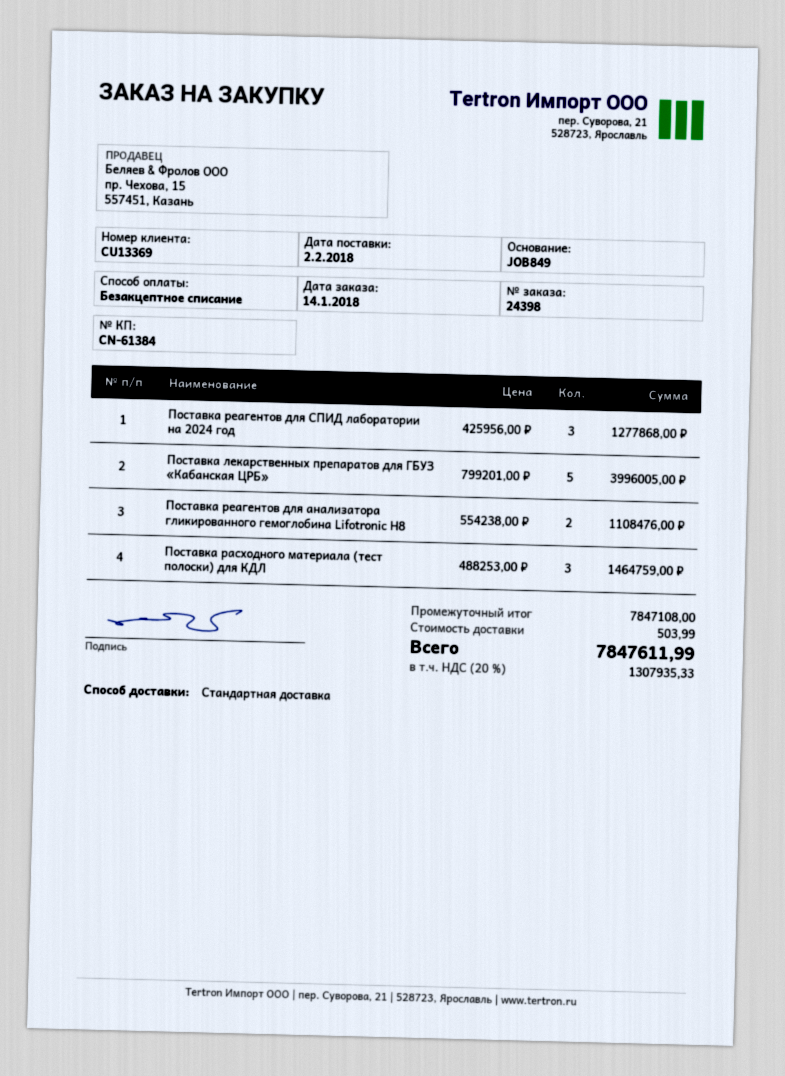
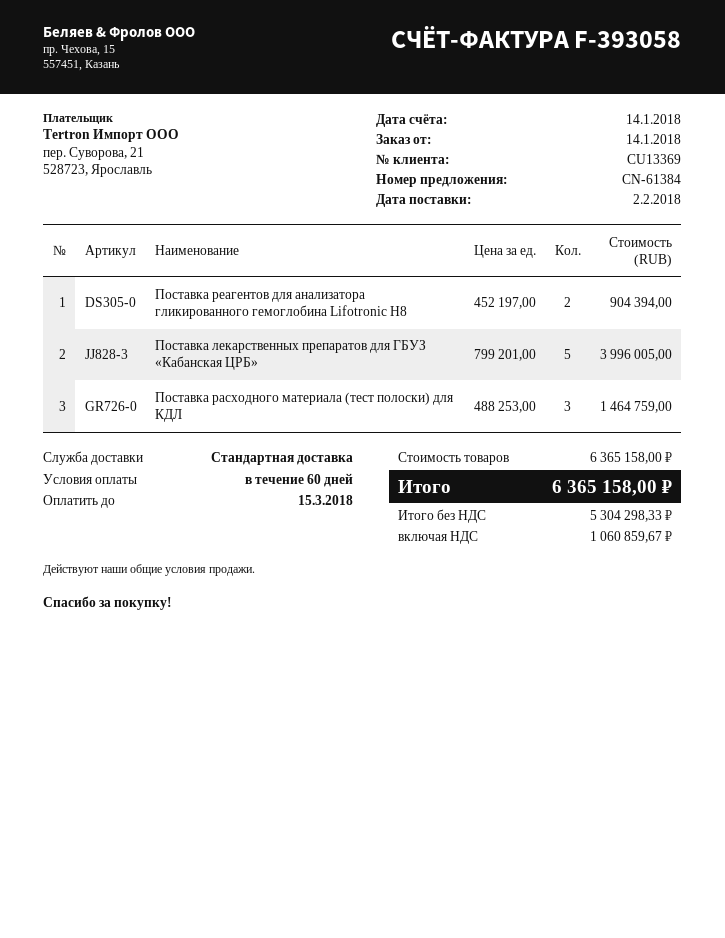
Поставка реагентов для СПИД лаборатории на 2024 год: 3 x 425956.00 = 1277868.00 -> none
Поставка реагентов для анализатора гликированного гемоглобина Lifotronic Н8: 2 x 554238.00 = 1108476.00 -> 2 x 452197.00 = 904394.00
subtotal: 7847108.00 -> 6365158.00
shipping: 503.99 -> none
tax: 1307935.33 -> 1060859.67
total: 7847611.99 -> 6365158.00

